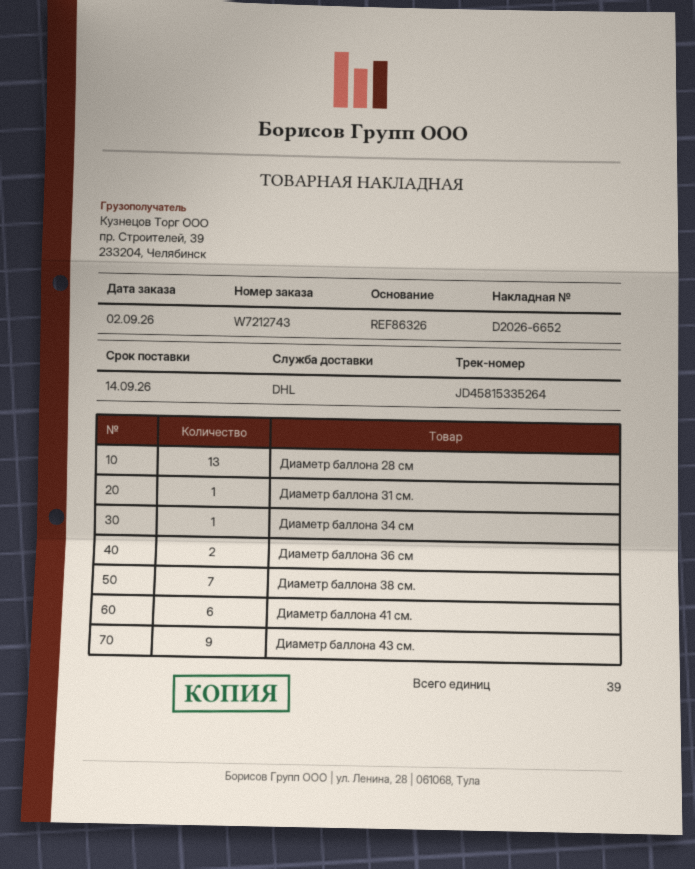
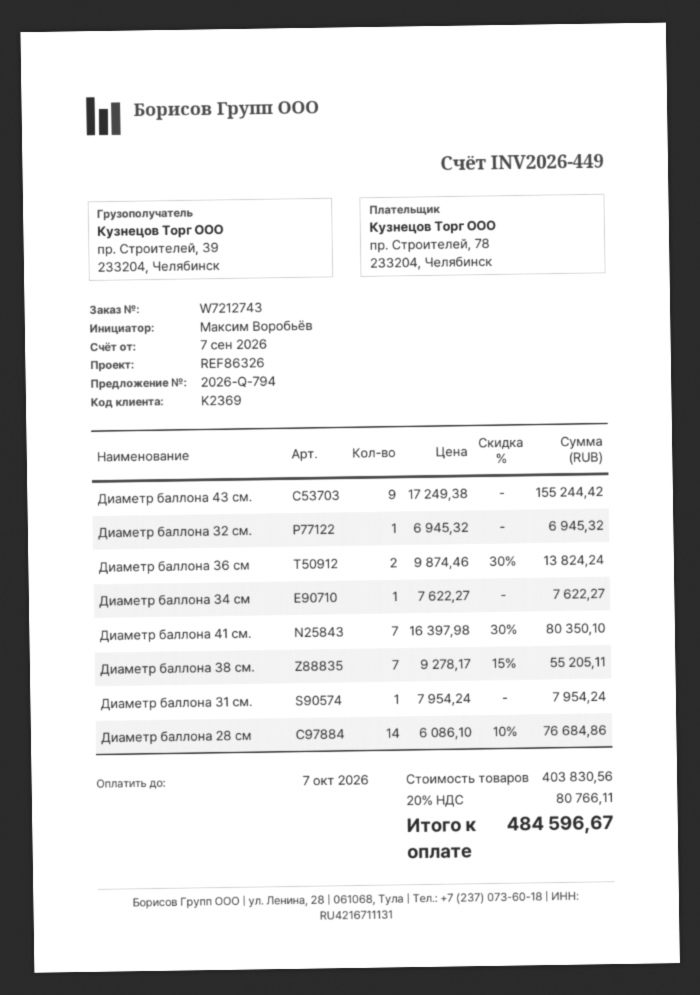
Диаметр баллона 28 см: 13 -> 14
Диаметр баллона 41 см.: 6 -> 7
Диаметр баллона 32 см.: none -> 1

